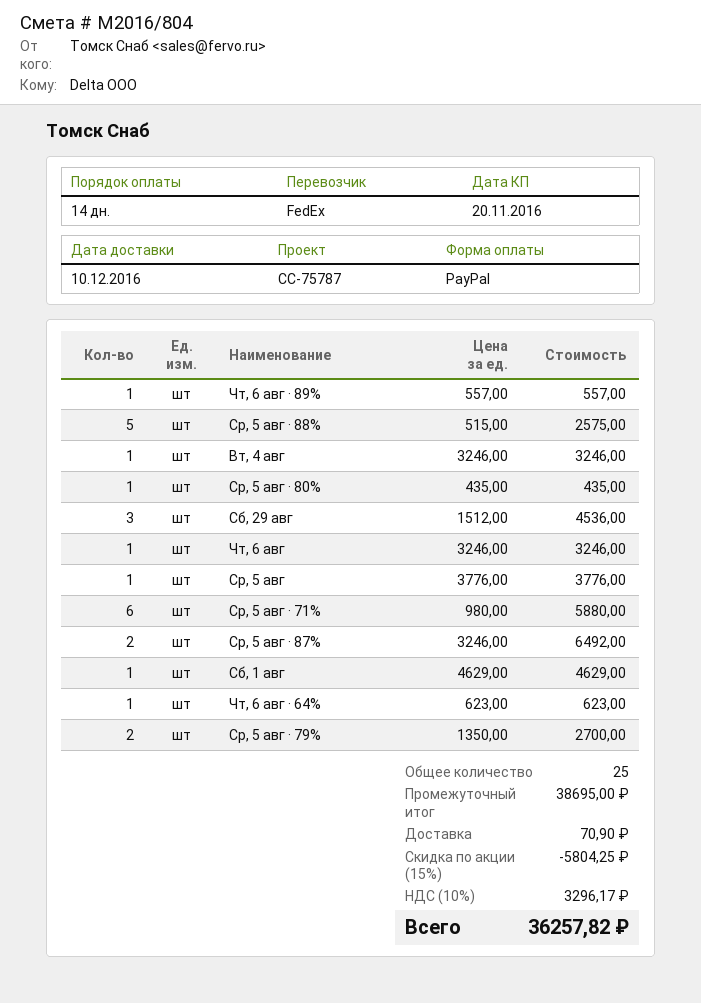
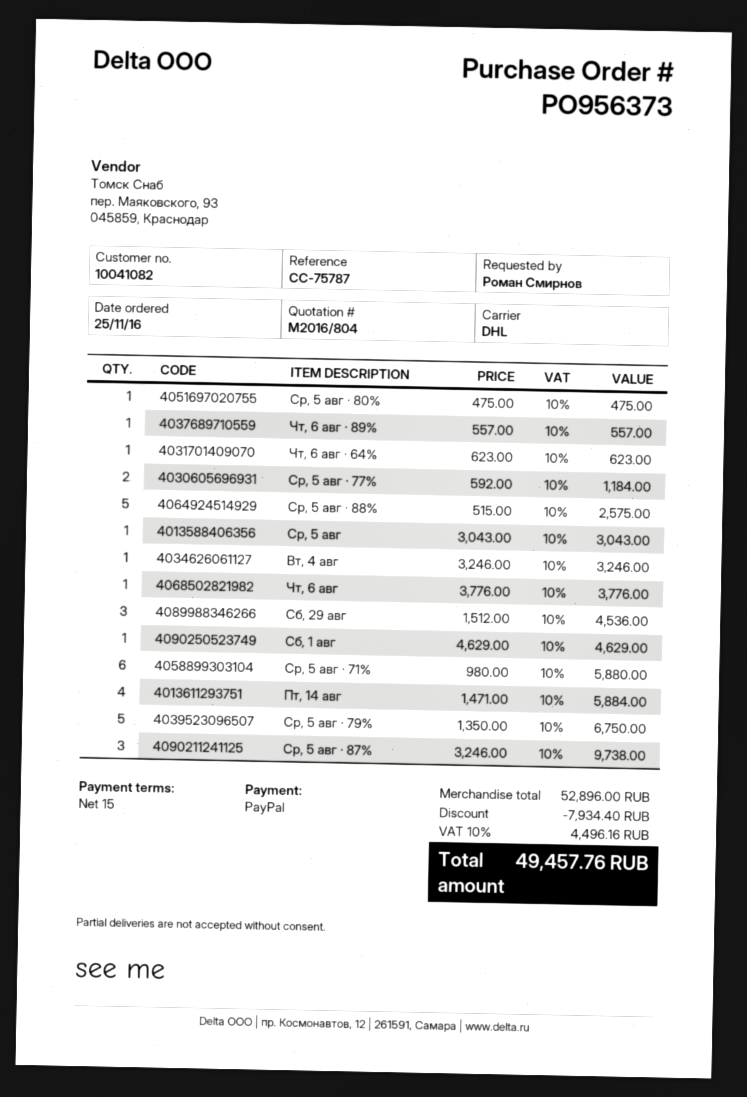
payment terms: 14 days -> 15 days
shipping method: FedEx -> DHL
Ср, 5 авг · 80%: 1 x 435.00 = 435.00 -> 1 x 475.00 = 475.00
Чт, 6 авг: 1 x 3246.00 = 3246.00 -> 1 x 3776.00 = 3776.00
Ср, 5 авг: 1 x 3776.00 = 3776.00 -> 1 x 3043.00 = 3043.00
Ср, 5 авг · 87%: 2 x 3246.00 = 6492.00 -> 3 x 3246.00 = 9738.00
Ср, 5 авг · 79%: 2 x 1350.00 = 2700.00 -> 5 x 1350.00 = 6750.00
Ср, 5 авг · 77%: none -> 2 x 592.00 = 1184.00
Пт, 14 авг: none -> 4 x 1471.00 = 5884.00
subtotal: 38695.00 -> 52896.00
discount: 5804.25 -> 7934.40
shipping: 70.90 -> none
tax: 10% = 3296.17 -> 10% = 4496.16
total: 36257.82 -> 49457.76

